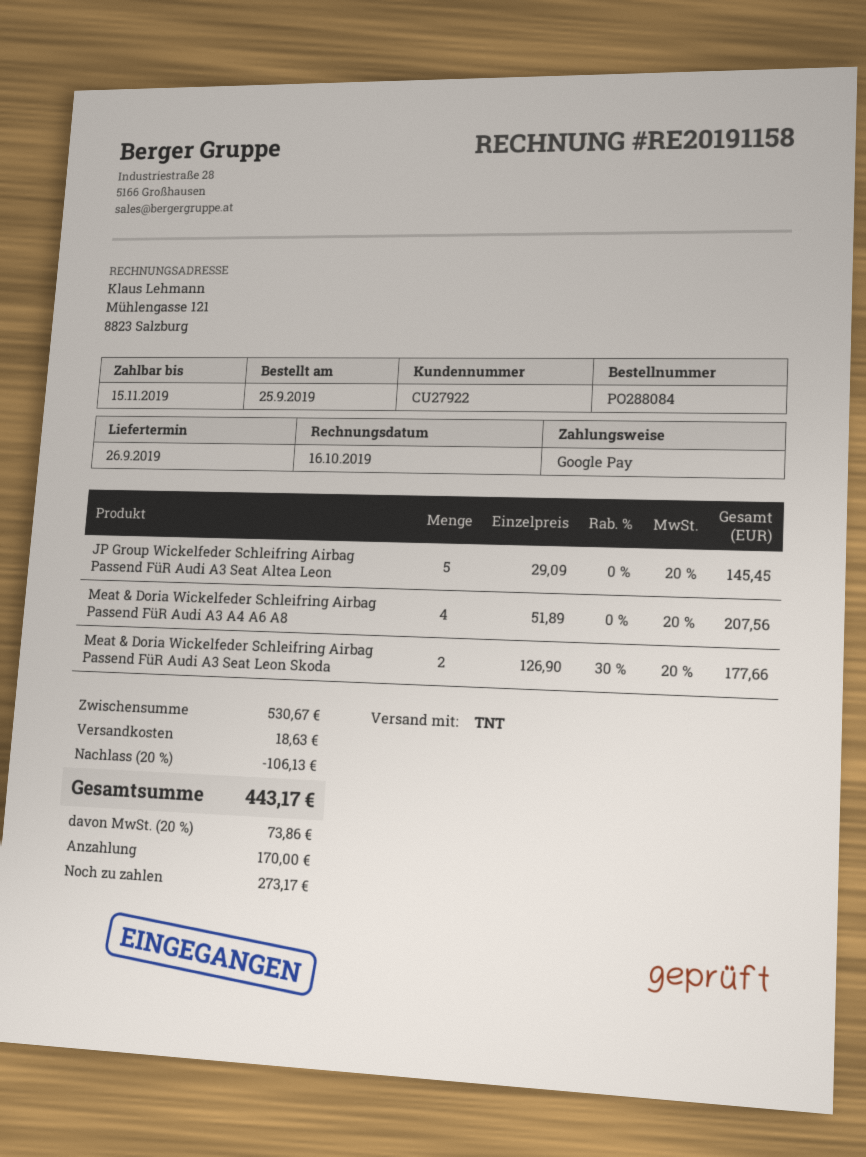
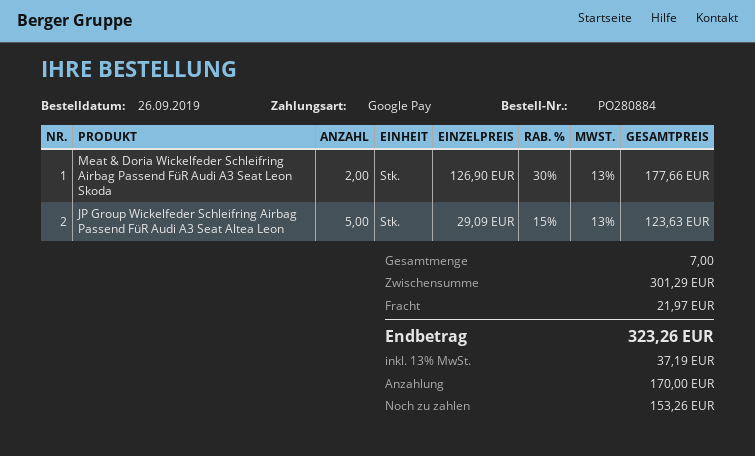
order number: PO288084 -> PO280884
order date: 2019-09-25 -> 2019-09-26
JP Group Wickelfeder Schleifring Airbag Passend FüR Audi A3 Seat Altea Leon: 5 x 29.09 = 145.45 -> 5 x 29.09 - 15% = 123.63
Meat & Doria Wickelfeder Schleifring Airbag Passend FüR Audi A3 A4 A6 A8: 4 x 51.89 = 207.56 -> none
subtotal: 530.67 -> 301.29
discount: 20% = 106.13 -> none
shipping: 18.63 -> 21.97
tax: 20% = 73.86 -> 13% = 37.19
total: 443.17 -> 323.26
balance: 273.17 -> 153.26

